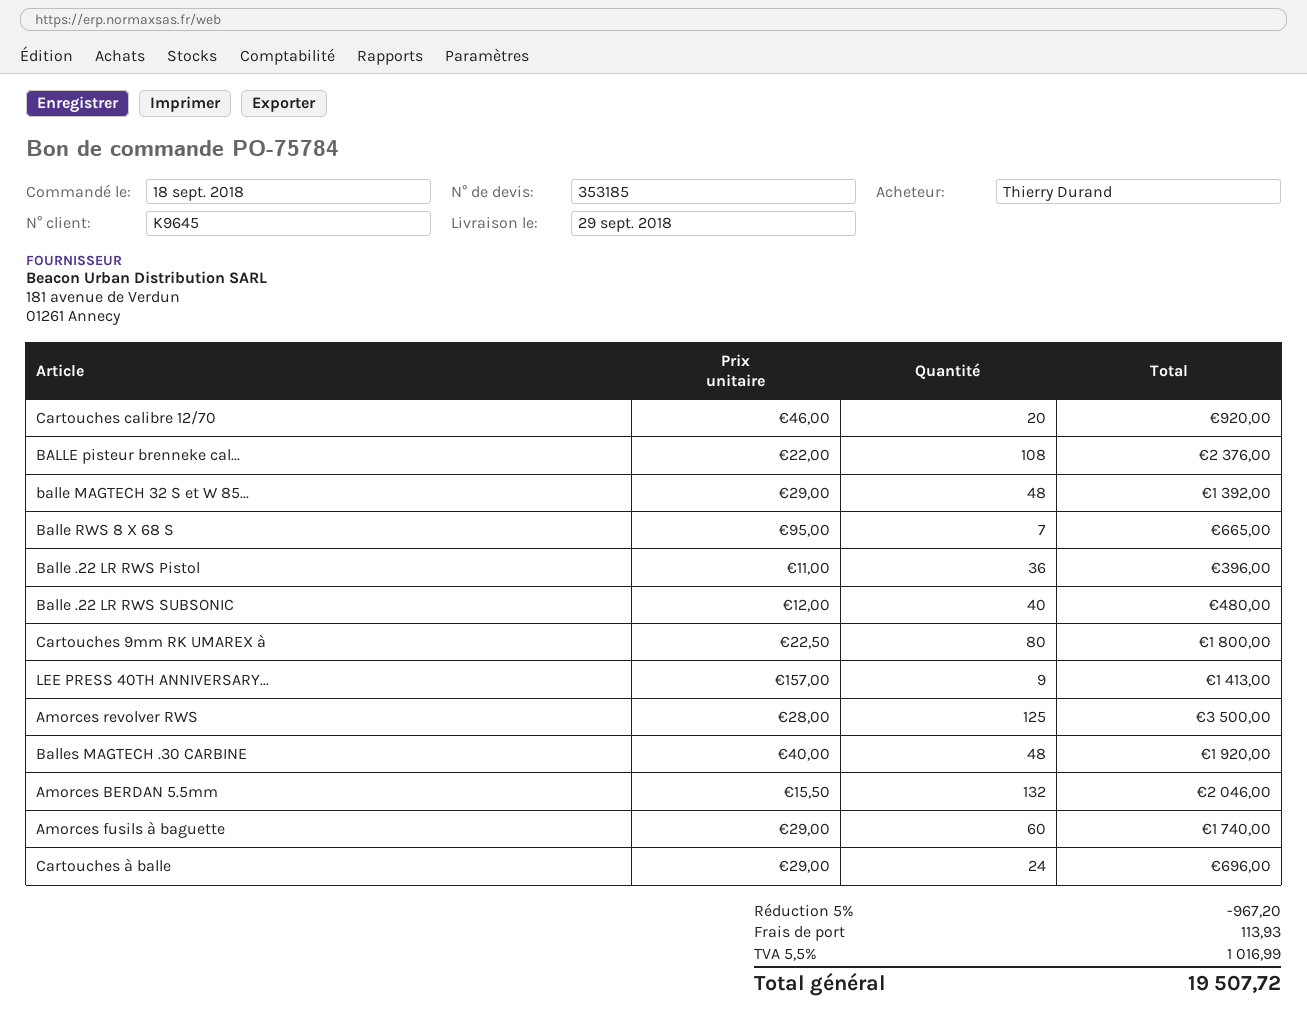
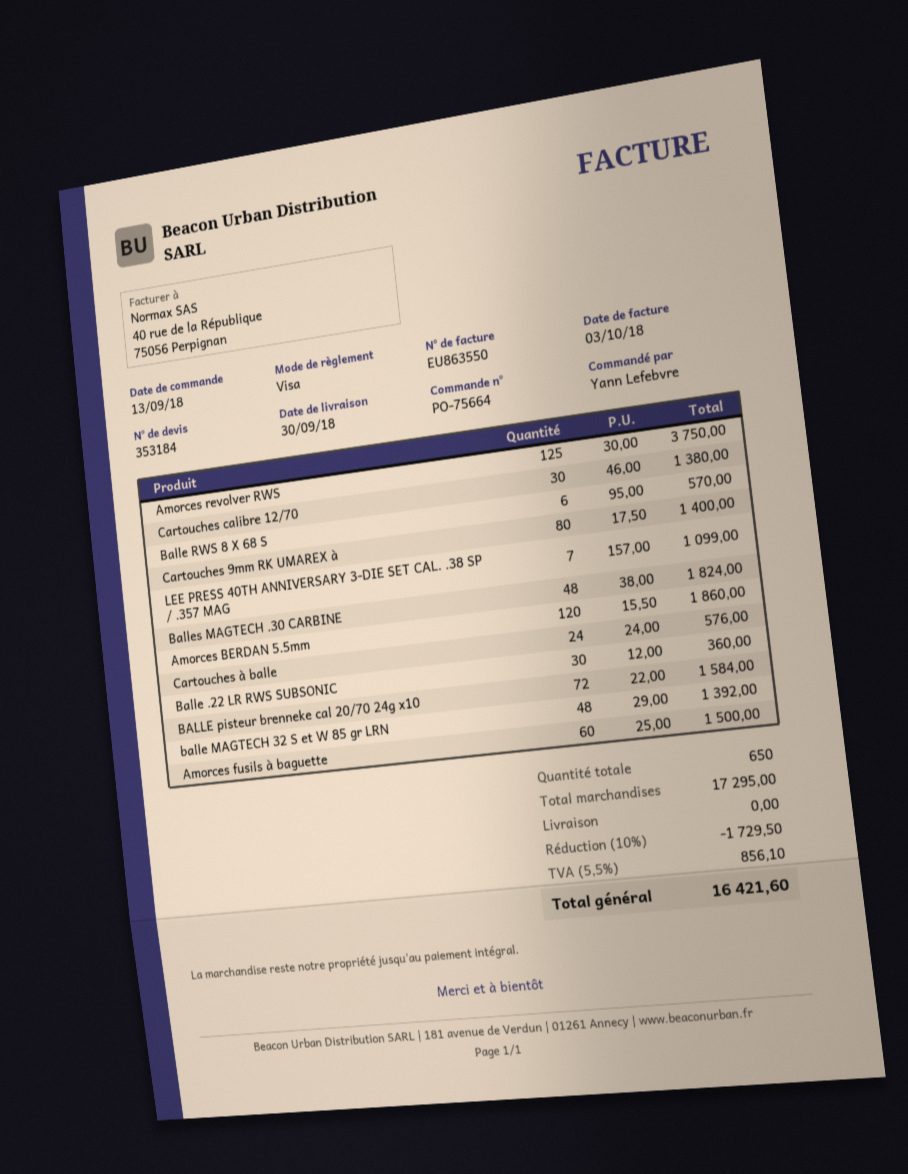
quote number: 353185 -> 353184
order number: PO-75784 -> PO-75664
order date: 2018-09-18 -> 2018-09-13
delivery date: 2018-09-29 -> 2018-09-30
ordered by: Thierry Durand -> Yann Lefebvre
Cartouches calibre 12/70: 20 x 46.00 = 920.00 -> 30 x 46.00 = 1380.00
BALLE pisteur brenneke cal...: 108 x 22.00 = 2376.00 -> 72 x 22.00 = 1584.00
Balle RWS 8 X 68 S: 7 x 95.00 = 665.00 -> 6 x 95.00 = 570.00
Balle .22 LR RWS Pistol: 36 x 11.00 = 396.00 -> none
Balle .22 LR RWS SUBSONIC: 40 x 12.00 = 480.00 -> 30 x 12.00 = 360.00
Cartouches 9mm RK UMAREX à: 80 x 22.50 = 1800.00 -> 80 x 17.50 = 1400.00
LEE PRESS 40TH ANNIVERSARY...: 9 x 157.00 = 1413.00 -> 7 x 157.00 = 1099.00
Amorces revolver RWS: 125 x 28.00 = 3500.00 -> 125 x 30.00 = 3750.00
Balles MAGTECH .30 CARBINE: 48 x 40.00 = 1920.00 -> 48 x 38.00 = 1824.00
Amorces BERDAN 5.5mm: 132 x 15.50 = 2046.00 -> 120 x 15.50 = 1860.00
Amorces fusils à baguette: 60 x 29.00 = 1740.00 -> 60 x 25.00 = 1500.00
Cartouches à balle: 24 x 29.00 = 696.00 -> 24 x 24.00 = 576.00
discount: 5% = 967.20 -> 10% = 1729.50
shipping: 113.93 -> 0.00
tax: 5.5% = 1016.99 -> 5.5% = 856.10
total: 19507.72 -> 16421.60

